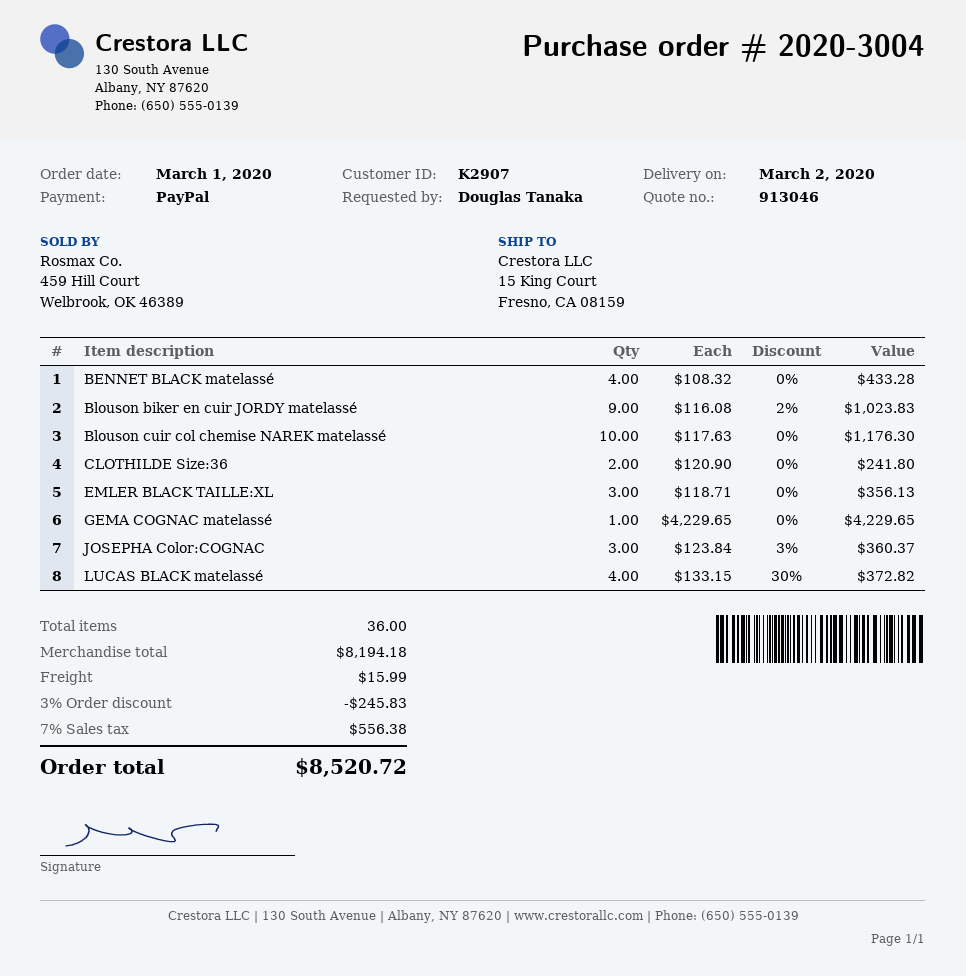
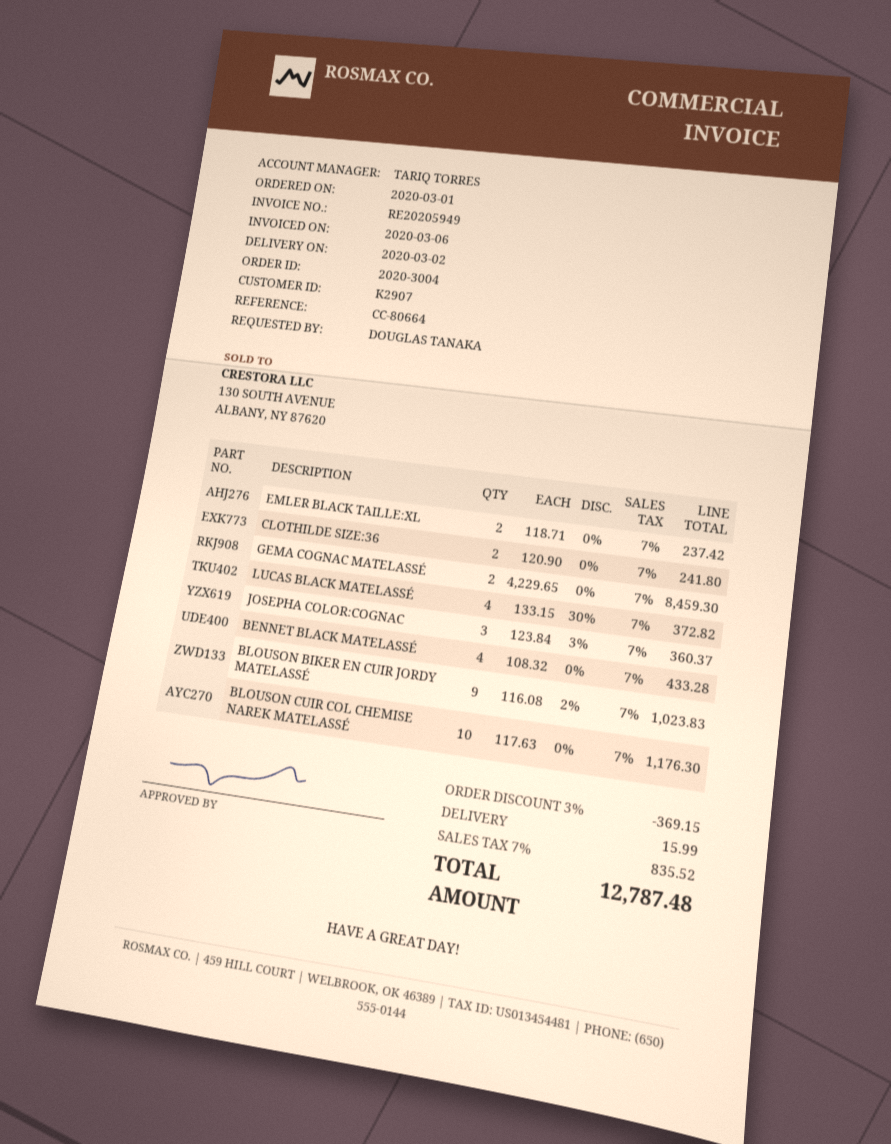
EMLER BLACK TAILLE:XL: 3 x 118.71 = 356.13 -> 2 x 118.71 = 237.42
GEMA COGNAC matelassé: 1 x 4229.65 = 4229.65 -> 2 x 4229.65 = 8459.30
discount: 3% = 245.83 -> 3% = 369.15
tax: 7% = 556.38 -> 7% = 835.52
total: 8520.72 -> 12787.48

